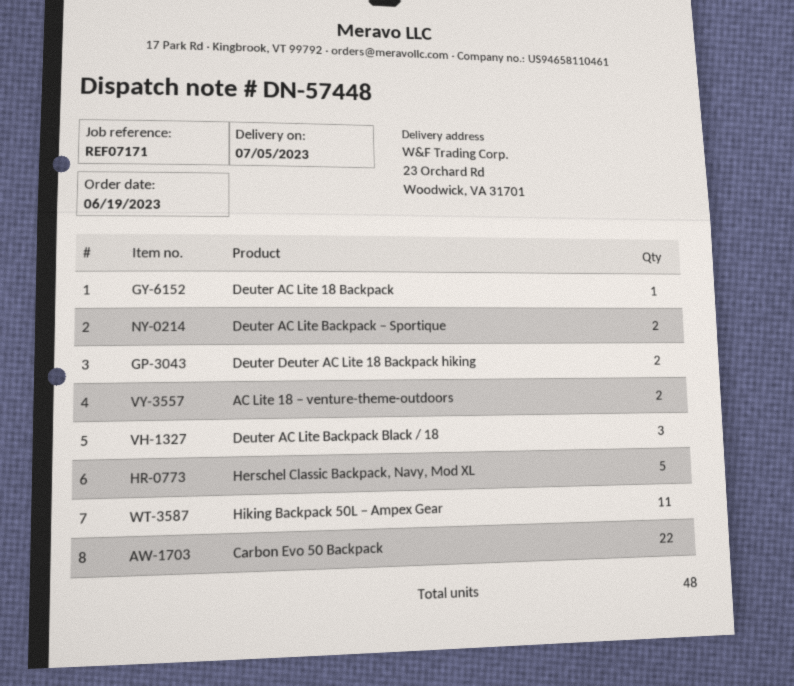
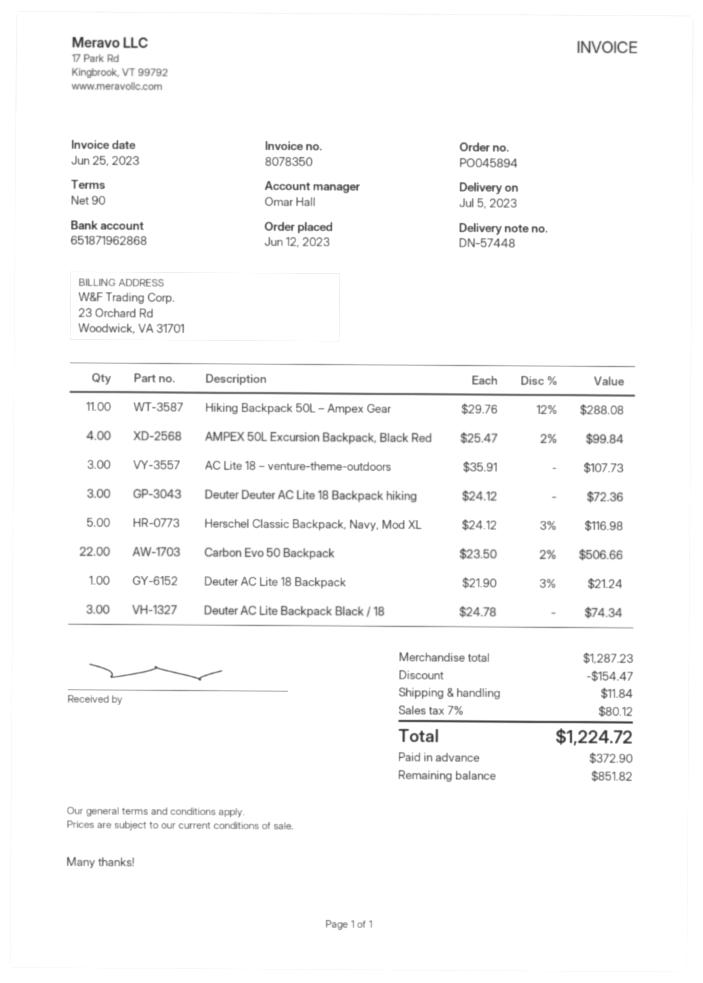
order date: 2023-06-19 -> 2023-06-12
Deuter AC Lite Backpack – Sportique: 2 -> none
Deuter Deuter AC Lite 18 Backpack hiking: 2 -> 3
AC Lite 18 – venture-theme-outdoors: 2 -> 3
AMPEX 50L Excursion Backpack, Black Red: none -> 4

